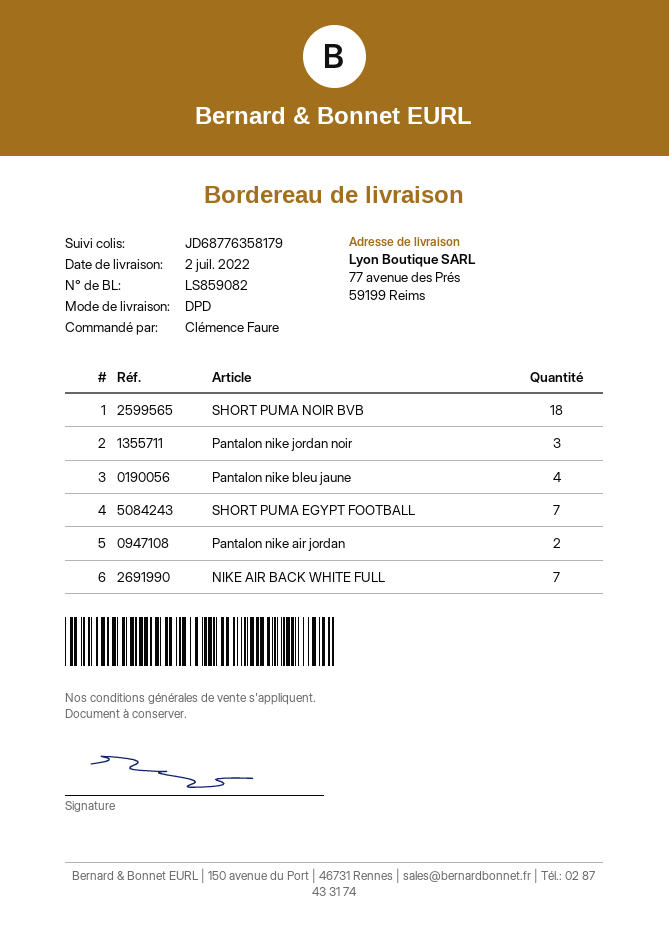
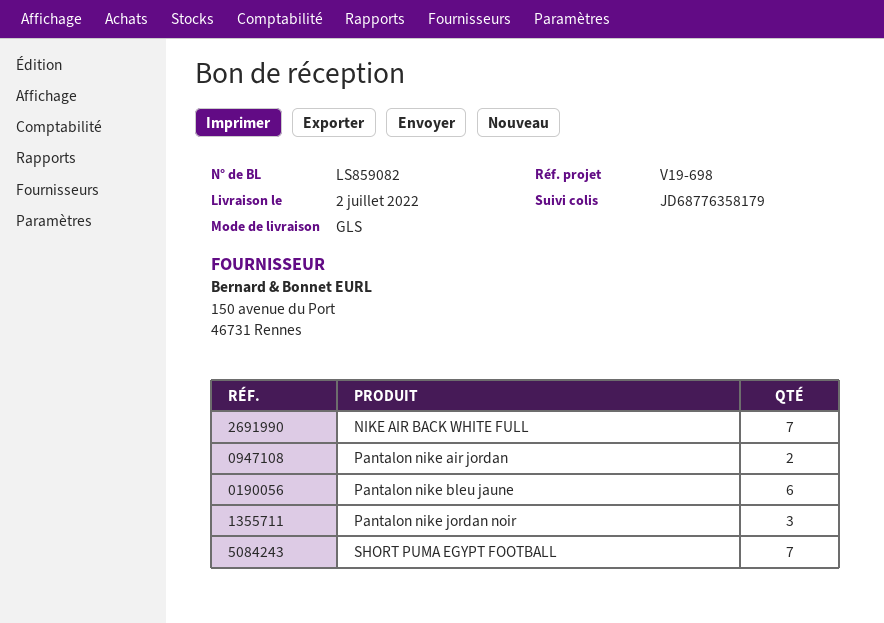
shipping method: DPD -> GLS
SHORT PUMA NOIR BVB: 18 -> none
Pantalon nike bleu jaune: 4 -> 6

